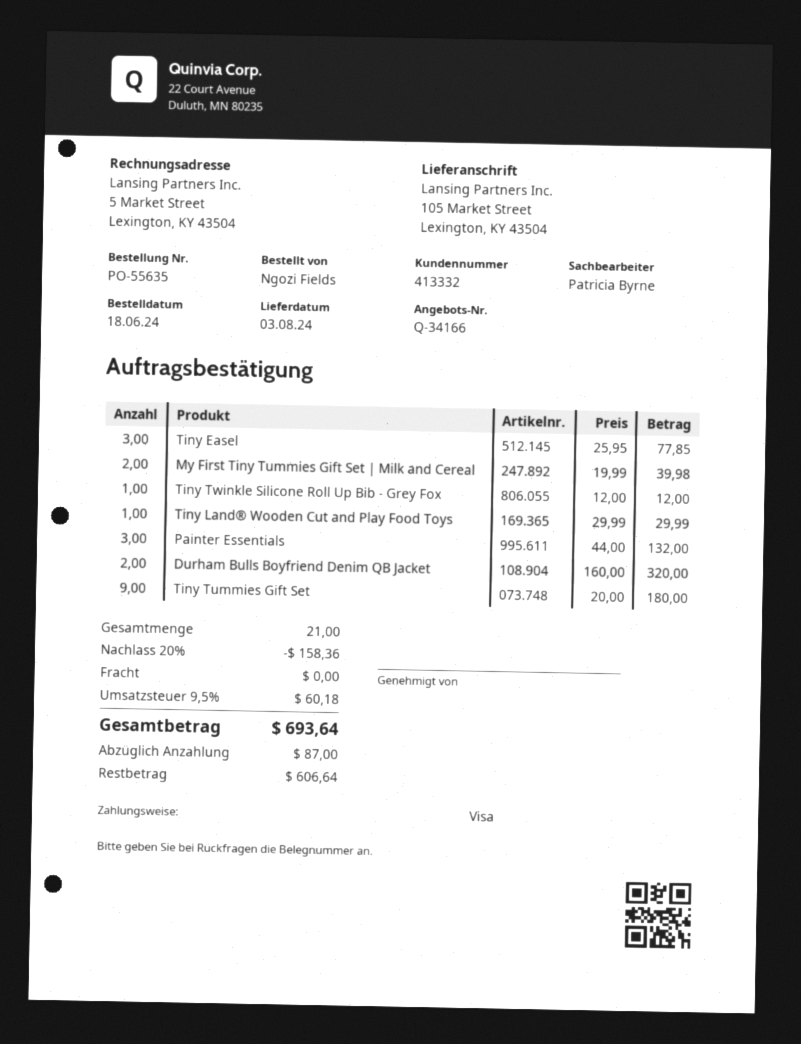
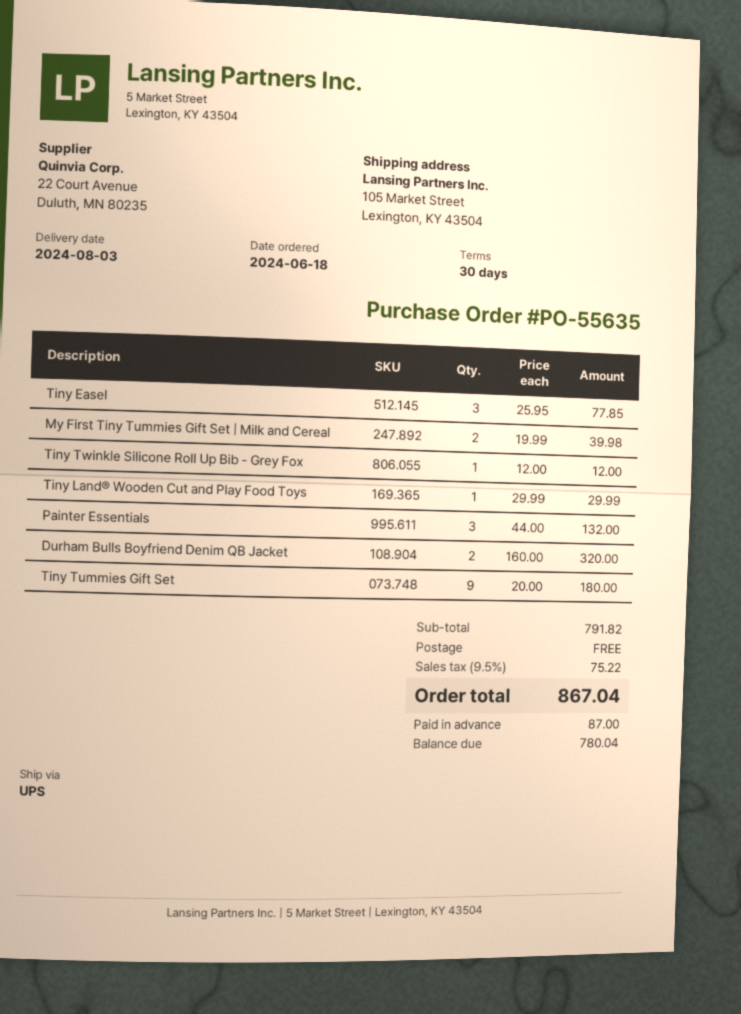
discount: 20% = 158.36 -> none
tax: 9.5% = 60.18 -> 9.5% = 75.22
total: 693.64 -> 867.04
balance: 606.64 -> 780.04

